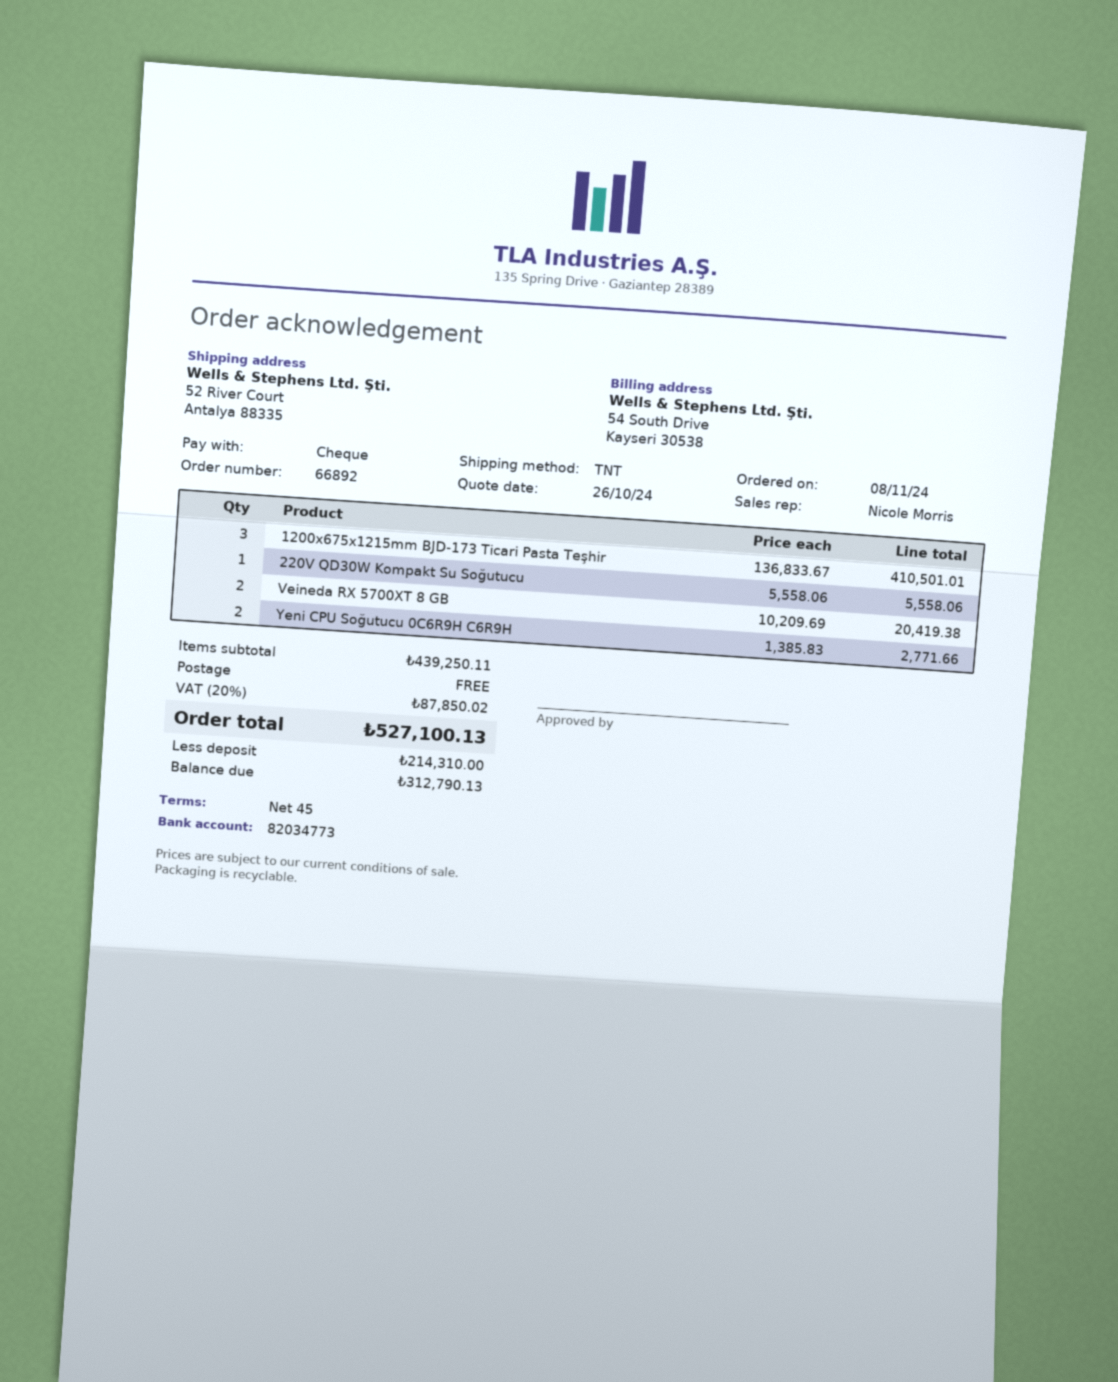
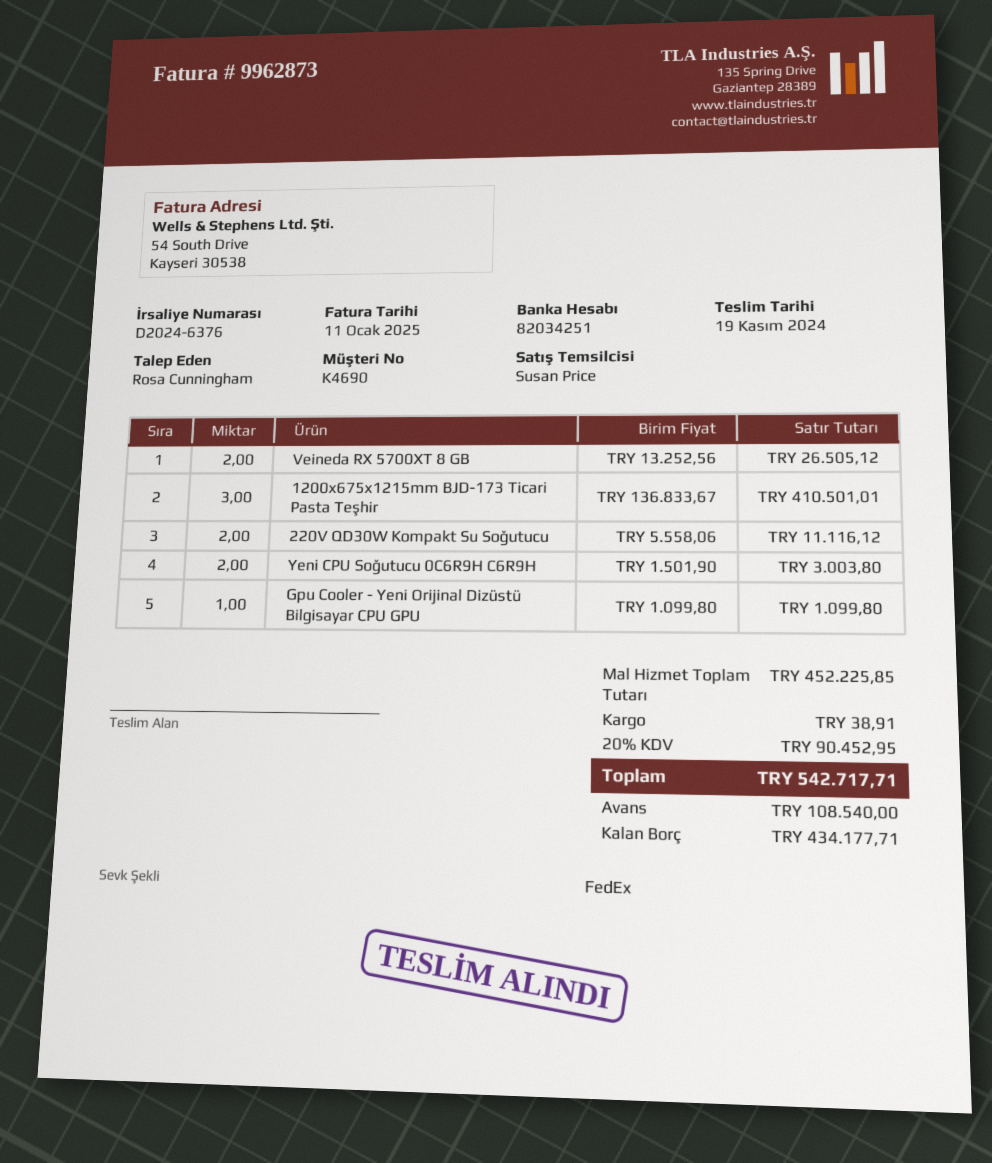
sales rep: Nicole Morris -> Susan Price
bank account: 82034773 -> 82034251
shipping method: TNT -> FedEx
220V QD30W Kompakt Su Soğutucu: 1 x 5558.06 = 5558.06 -> 2 x 5558.06 = 11116.12
Veineda RX 5700XT 8 GB: 2 x 10209.69 = 20419.38 -> 2 x 13252.56 = 26505.12
Yeni CPU Soğutucu 0C6R9H C6R9H: 2 x 1385.83 = 2771.66 -> 2 x 1501.90 = 3003.80
Gpu Cooler - Yeni Orijinal Dizüstü Bilgisayar CPU GPU: none -> 1 x 1099.80 = 1099.80
subtotal: 439250.11 -> 452225.85
shipping: 0.00 -> 38.91
tax: 20% = 87850.02 -> 20% = 90452.95
total: 527100.13 -> 542717.71
deposit: 214310.00 -> 108540.00
balance: 312790.13 -> 434177.71

